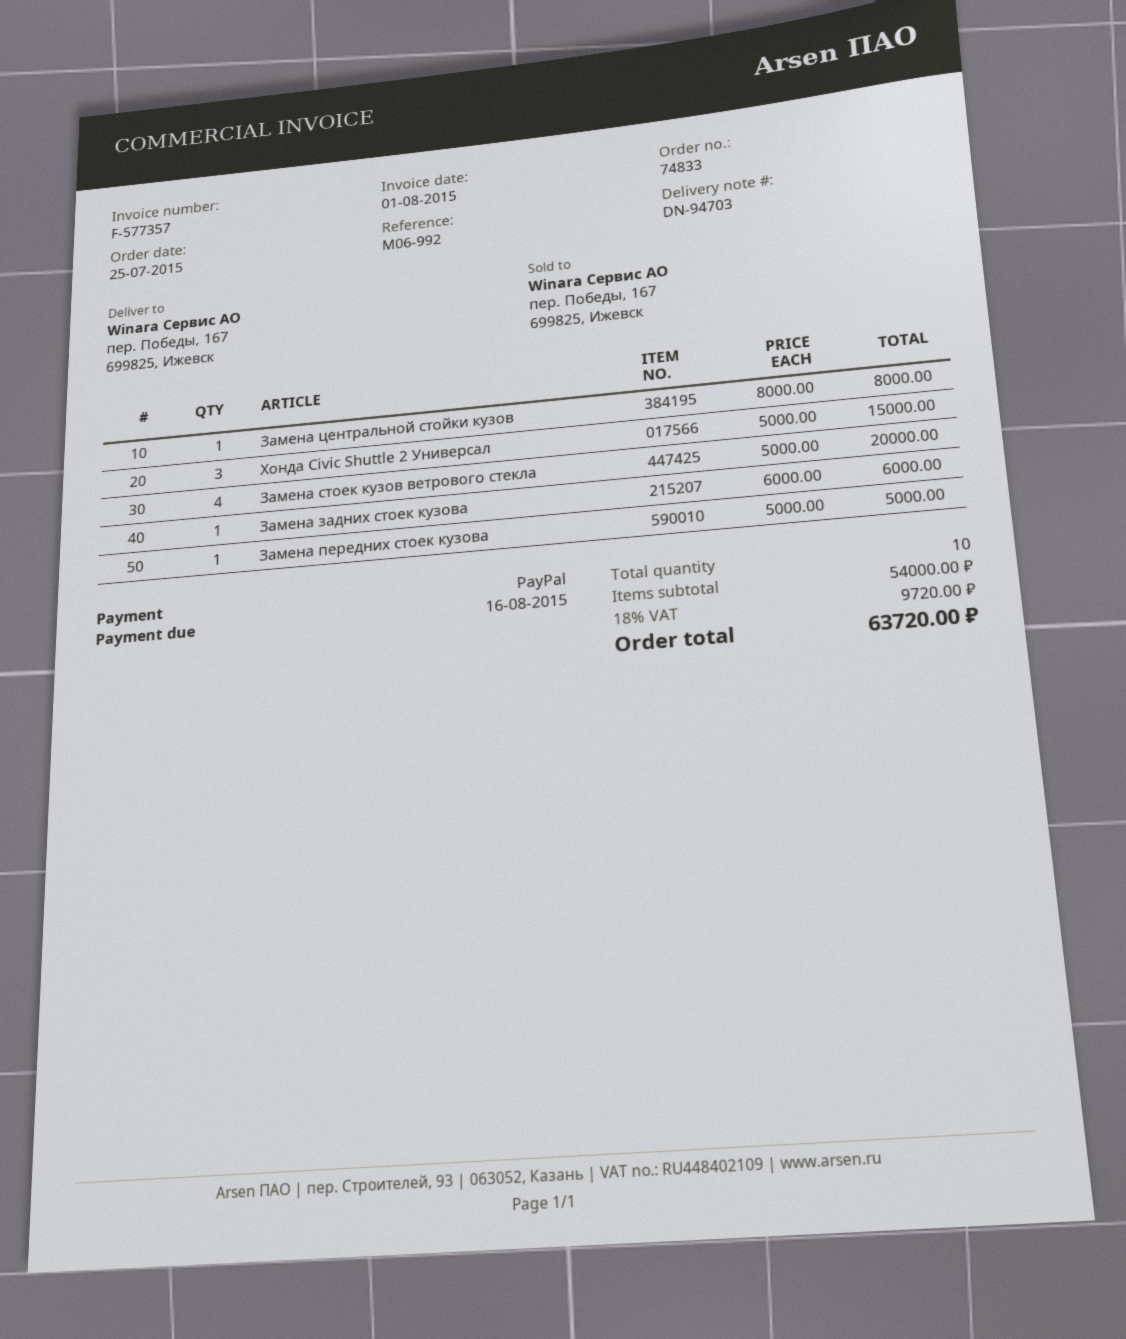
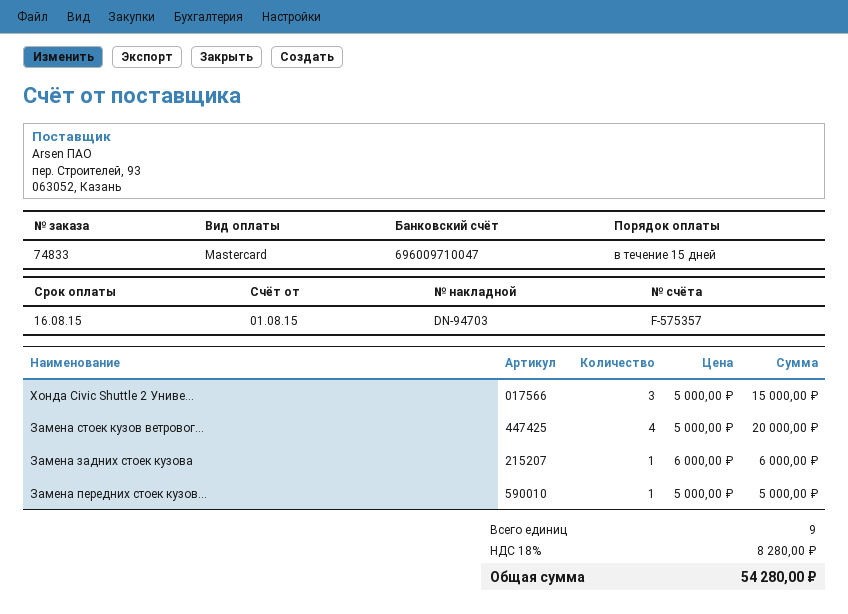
invoice number: F-577357 -> F-575357
payment method: PayPal -> Mastercard
Замена центральной стойки кузов: 1 x 8000.00 = 8000.00 -> none
total quantity: 10 -> 9
tax: 18% = 9720.00 -> 18% = 8280.00
total: 63720.00 -> 54280.00

